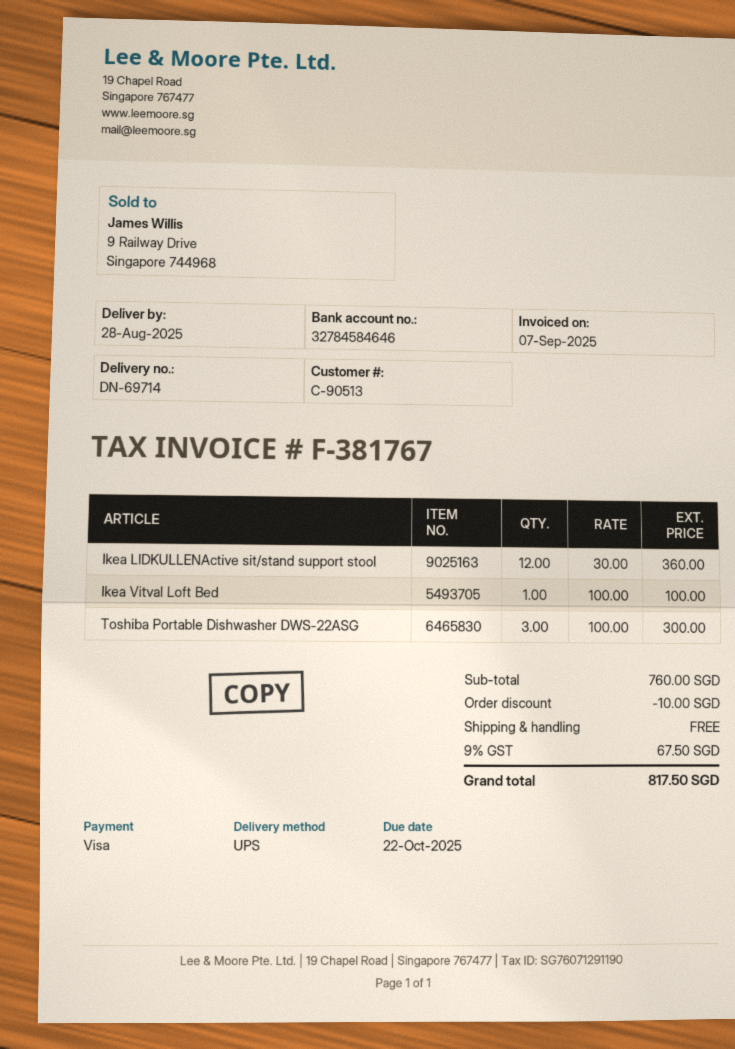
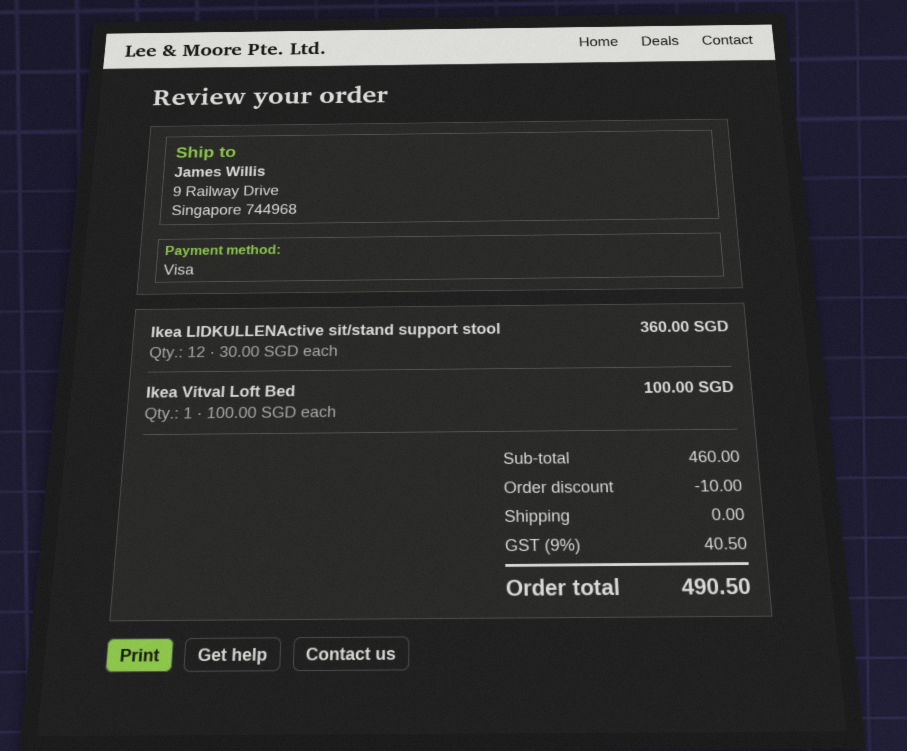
Toshiba Portable Dishwasher DWS-22ASG: 3 x 100.00 = 300.00 -> none
subtotal: 760.00 -> 460.00
tax: 9% = 67.50 -> 9% = 40.50
total: 817.50 -> 490.50

